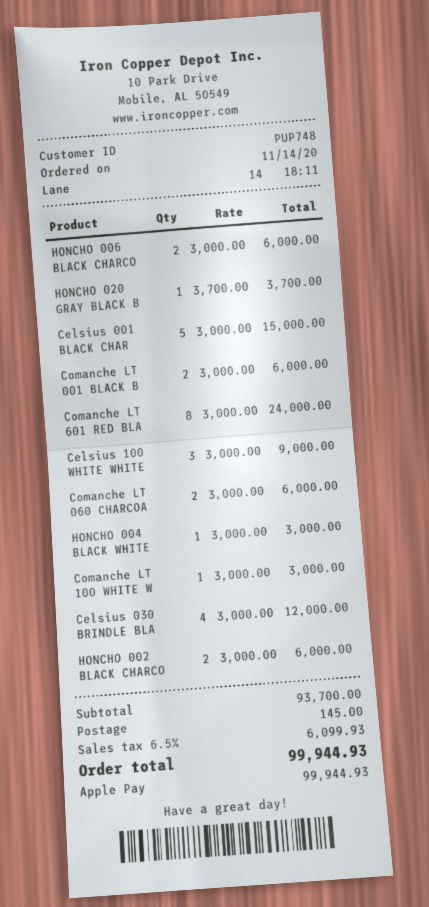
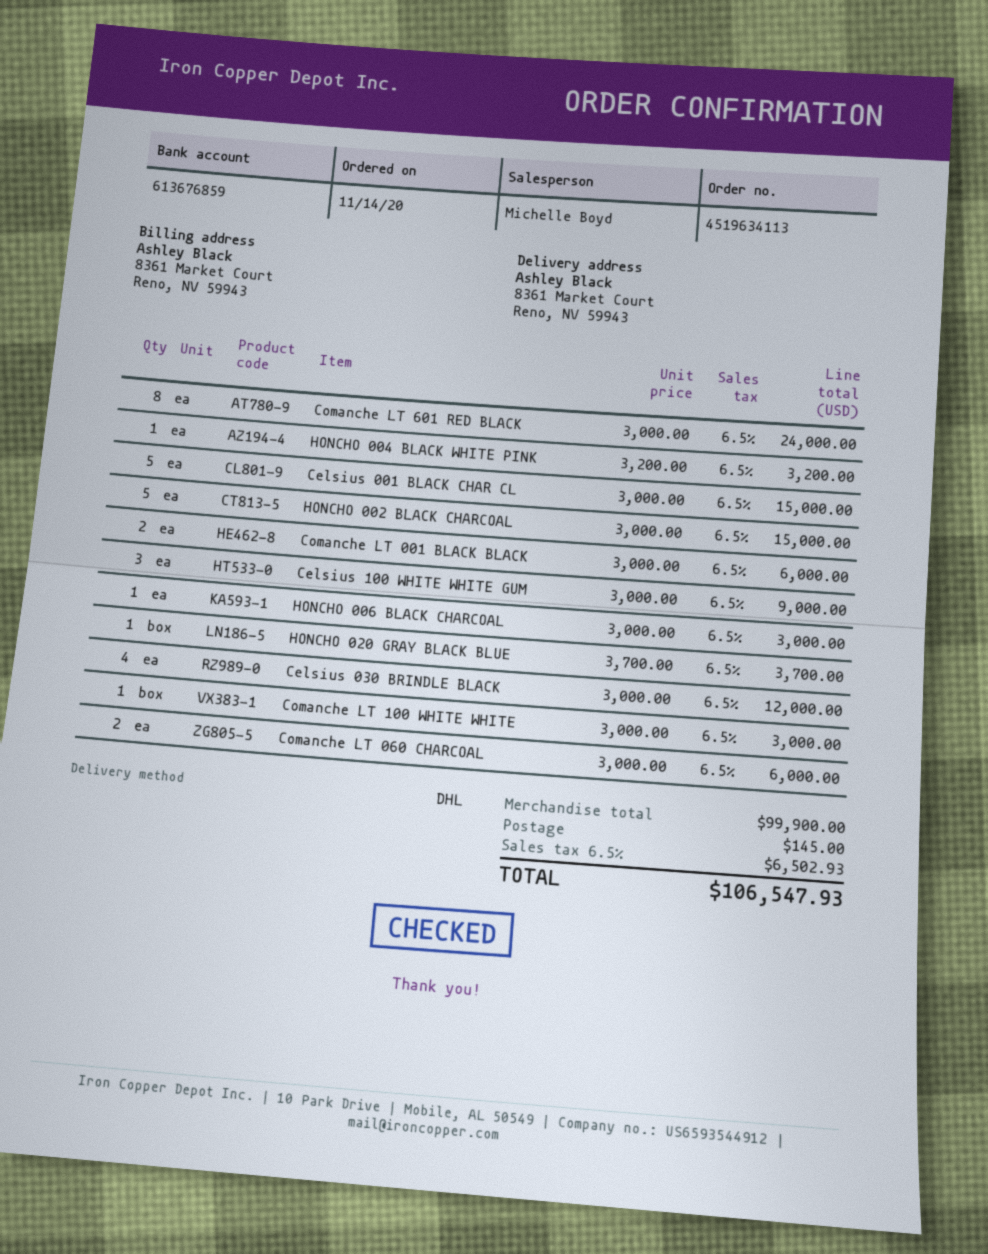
HONCHO 006 BLACK CHARCO: 2 x 3000.00 = 6000.00 -> 1 x 3000.00 = 3000.00
HONCHO 004 BLACK WHITE: 1 x 3000.00 = 3000.00 -> 1 x 3200.00 = 3200.00
HONCHO 002 BLACK CHARCO: 2 x 3000.00 = 6000.00 -> 5 x 3000.00 = 15000.00
subtotal: 93700.00 -> 99900.00
tax: 6.5% = 6099.93 -> 6.5% = 6502.93
total: 99944.93 -> 106547.93

